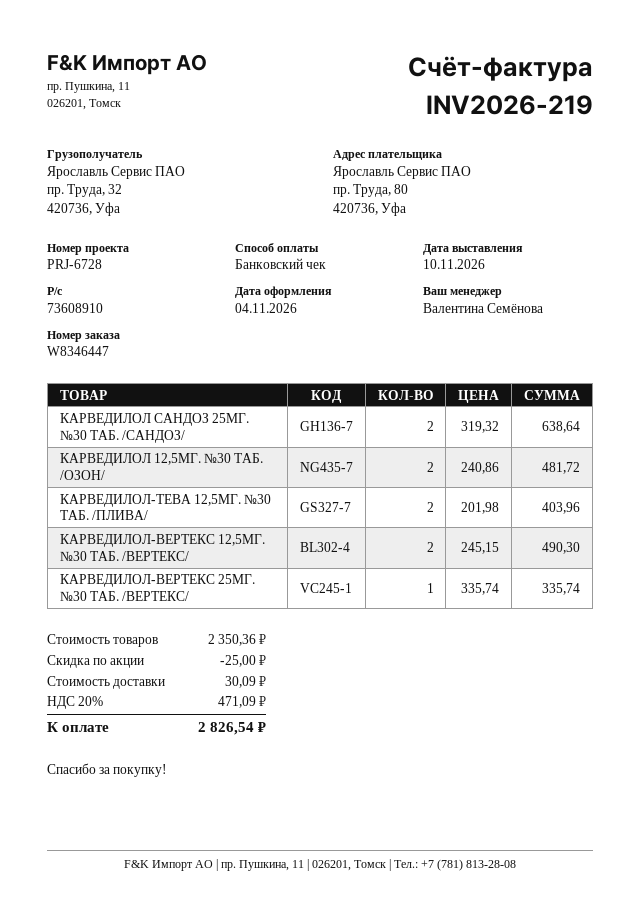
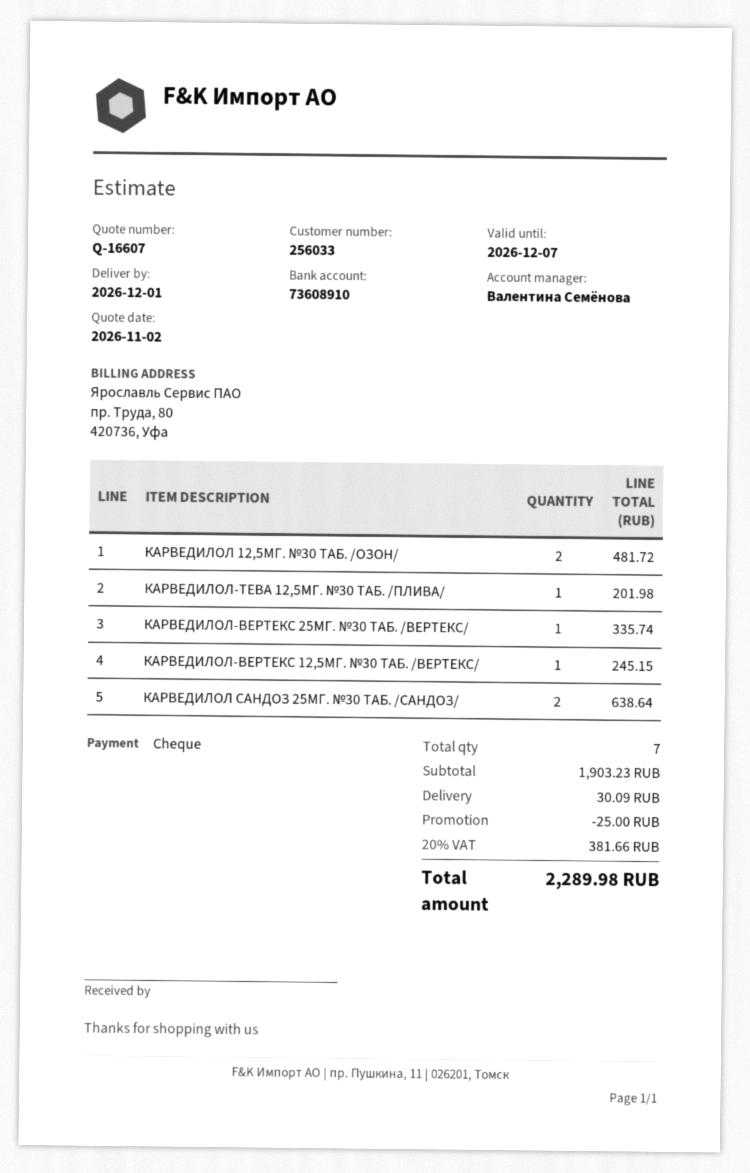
КАРВЕДИЛОЛ-ТЕВА 12,5МГ. №30 ТАБ. /ПЛИВА/: 2 for 403.96 -> 1 for 201.98
КАРВЕДИЛОЛ-ВЕРТЕКС 12,5МГ. №30 ТАБ. /ВЕРТЕКС/: 2 for 490.30 -> 1 for 245.15
subtotal: 2350.36 -> 1903.23
tax: 20% = 471.09 -> 20% = 381.66
total: 2826.54 -> 2289.98

